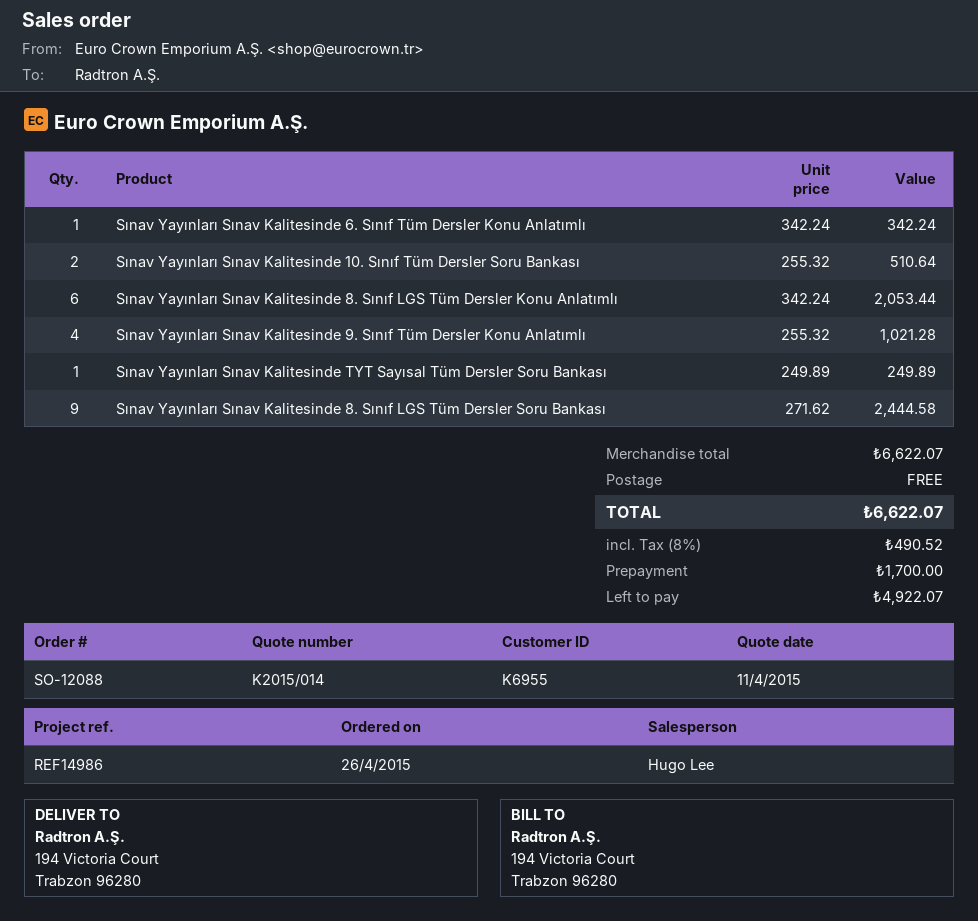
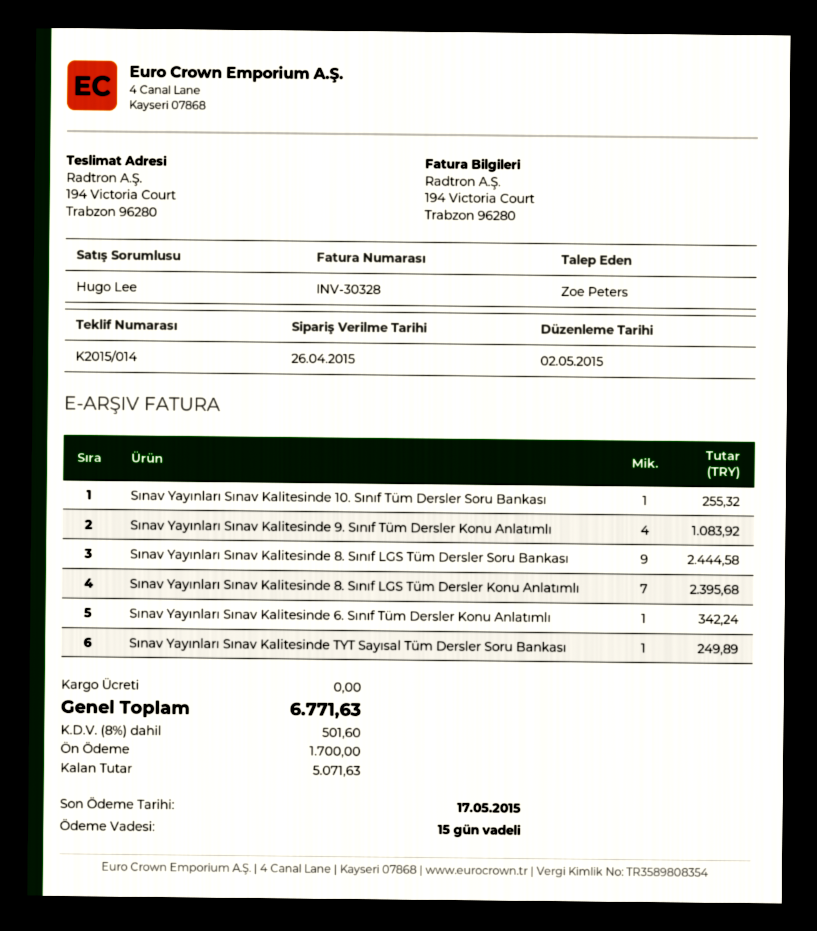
Sınav Yayınları Sınav Kalitesinde 10. Sınıf Tüm Dersler Soru Bankası: 2 for 510.64 -> 1 for 255.32
Sınav Yayınları Sınav Kalitesinde 8. Sınıf LGS Tüm Dersler Konu Anlatımlı: 6 for 2053.44 -> 7 for 2395.68
Sınav Yayınları Sınav Kalitesinde 9. Sınıf Tüm Dersler Konu Anlatımlı: 4 for 1021.28 -> 4 for 1083.92
tax: 8% = 490.52 -> 8% = 501.60
total: 6622.07 -> 6771.63
balance: 4922.07 -> 5071.63

